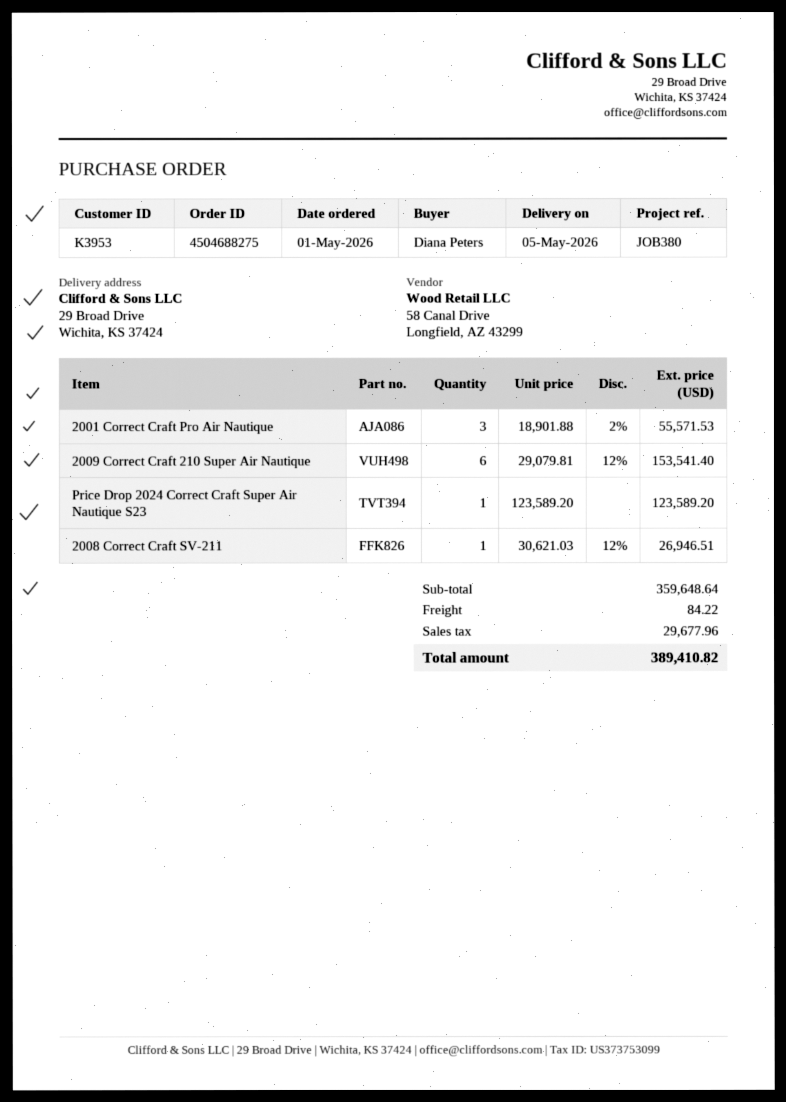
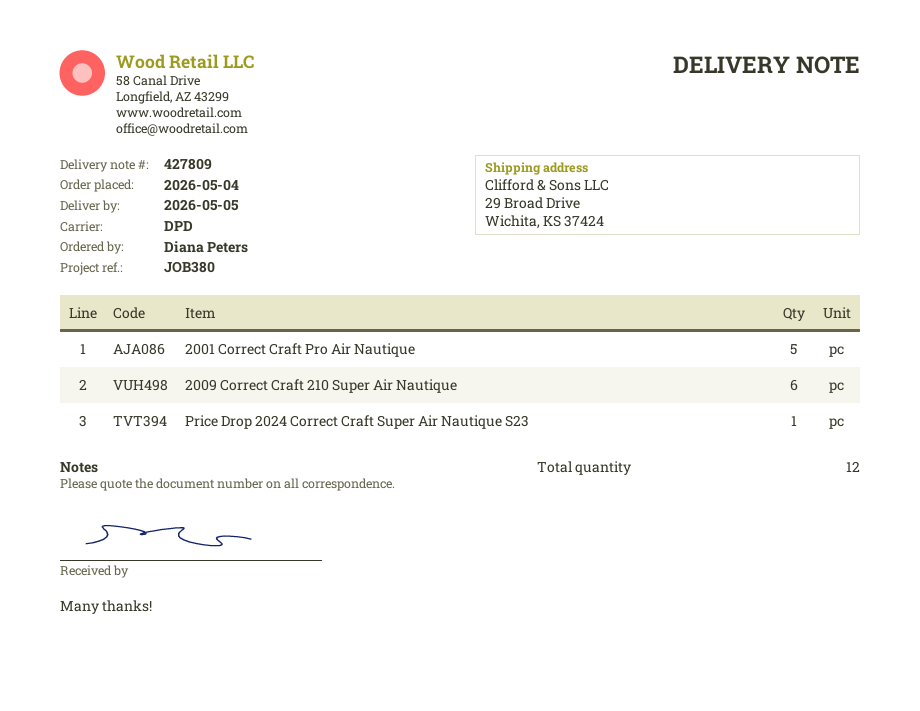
order date: 2026-05-01 -> 2026-05-04
2001 Correct Craft Pro Air Nautique: 3 -> 5
2008 Correct Craft SV-211: 1 -> none

